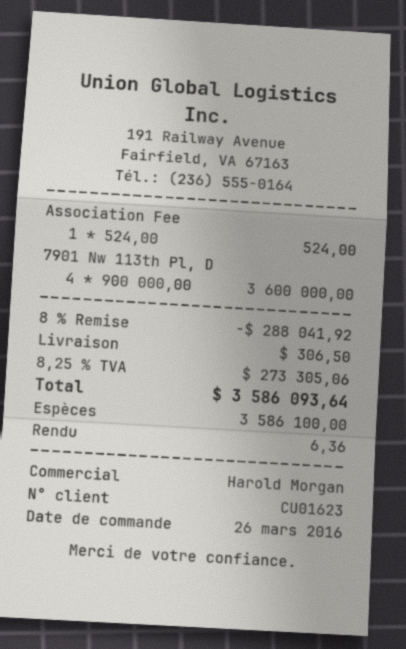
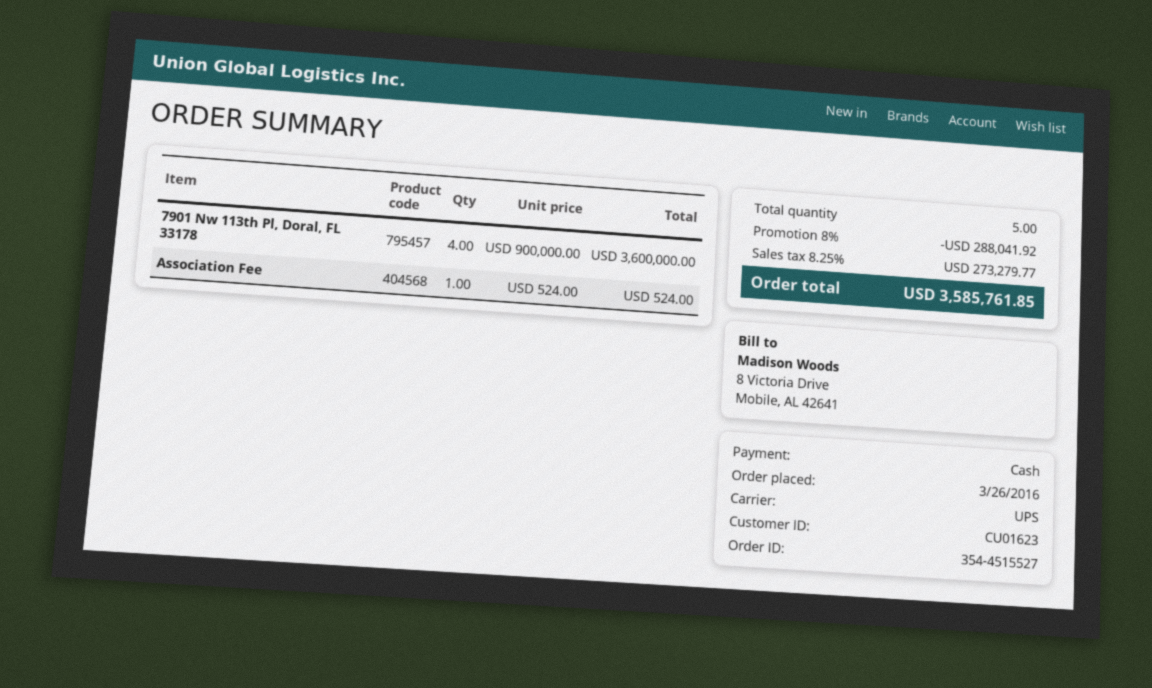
shipping: 306.50 -> none
tax: 8.25% = 273305.06 -> 8.25% = 273279.77
total: 3586093.64 -> 3585761.85

